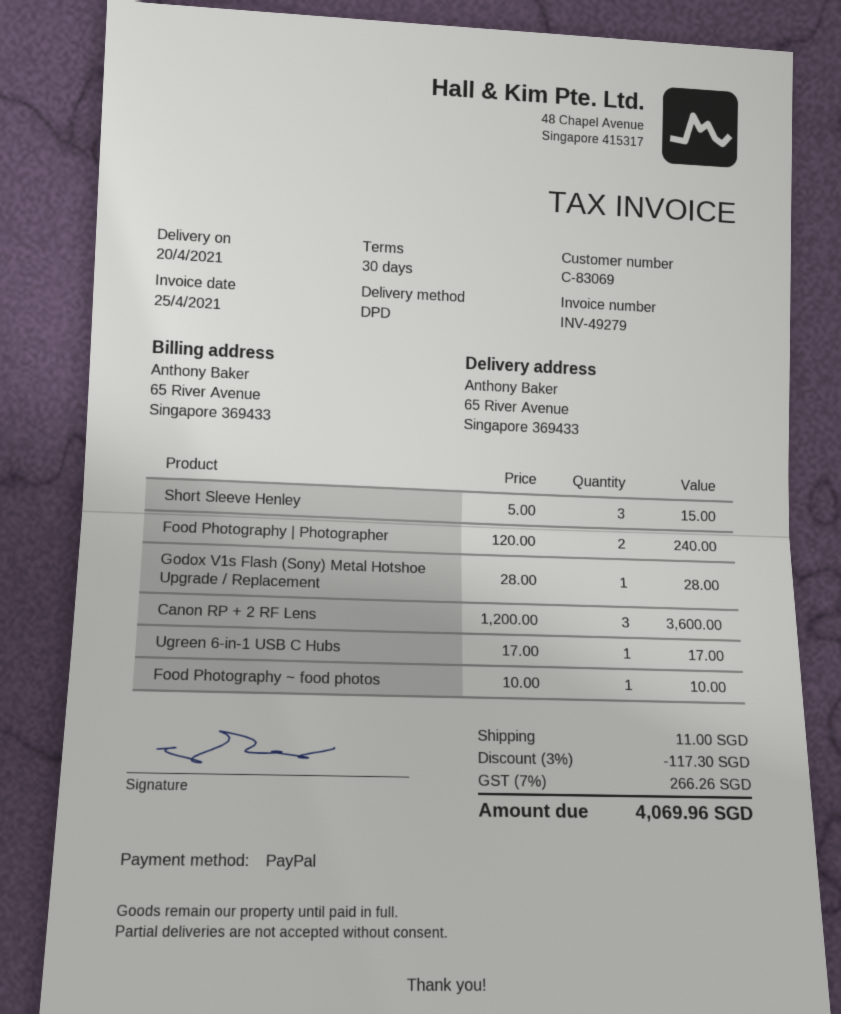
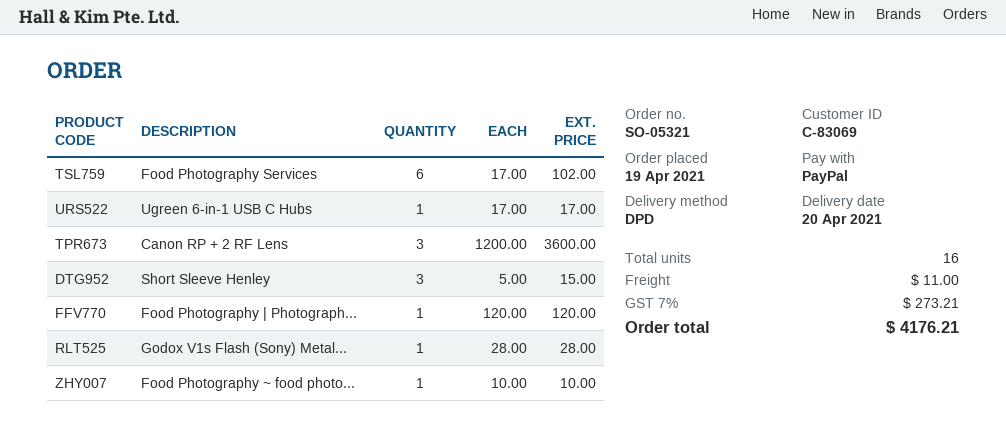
Food Photography | Photographer: 2 x 120.00 = 240.00 -> 1 x 120.00 = 120.00
Food Photography Services: none -> 6 x 17.00 = 102.00
discount: 3% = 117.30 -> none
tax: 7% = 266.26 -> 7% = 273.21
total: 4069.96 -> 4176.21

